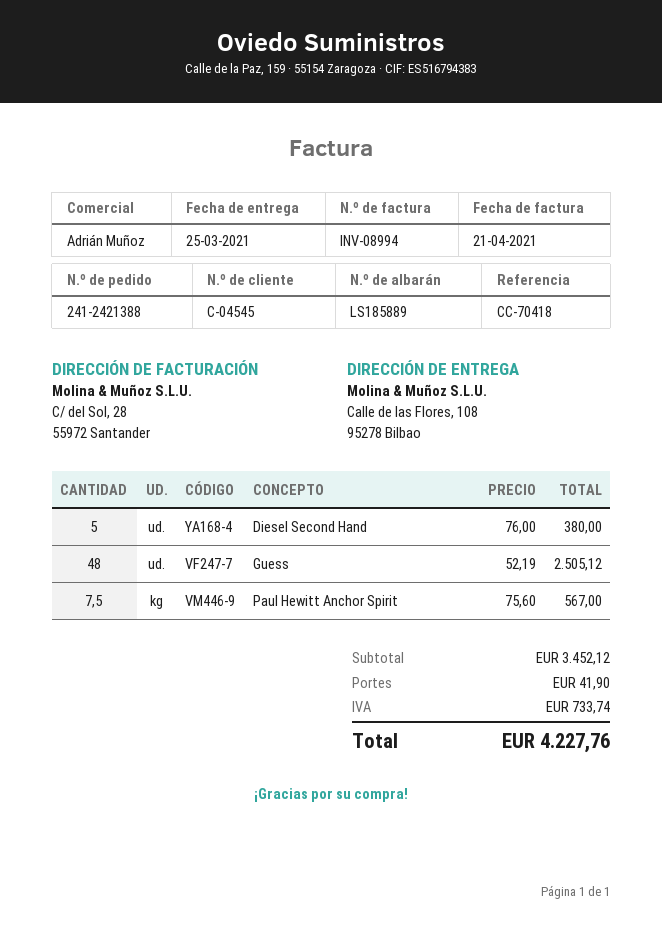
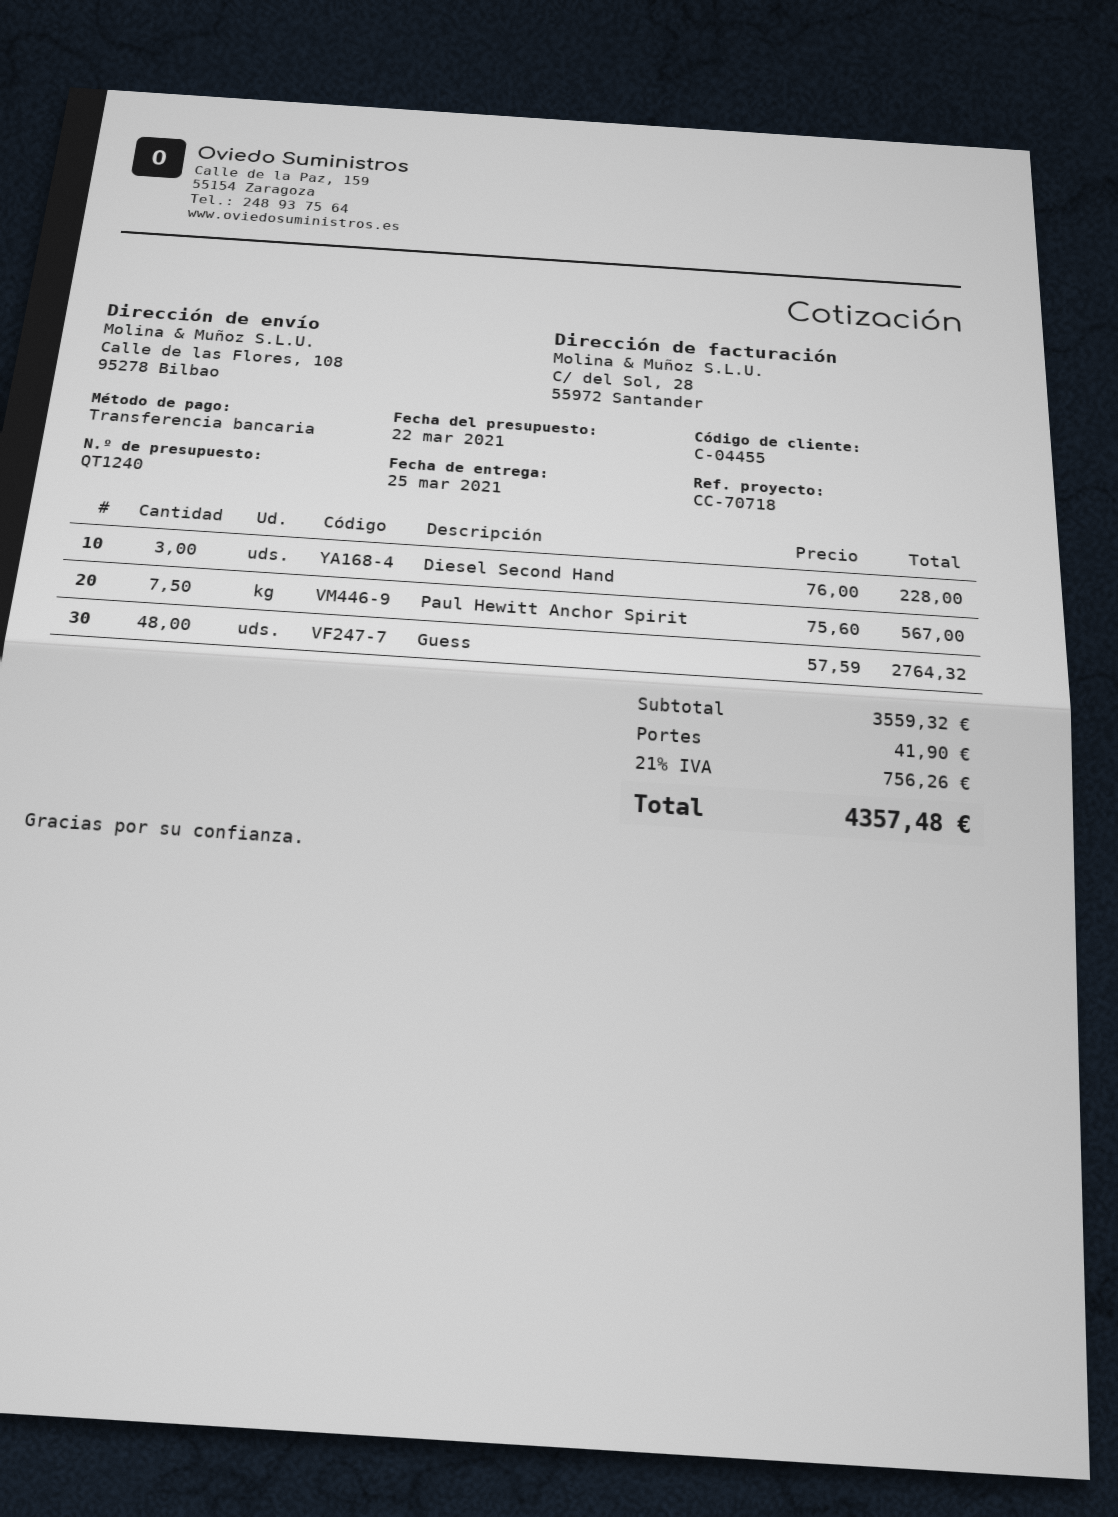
customer number: C-04545 -> C-04455
reference: CC-70418 -> CC-70718
Diesel Second Hand: 5 x 76.00 = 380.00 -> 3 x 76.00 = 228.00
Guess: 48 x 52.19 = 2505.12 -> 48 x 57.59 = 2764.32
subtotal: 3452.12 -> 3559.32
tax: 733.74 -> 756.26
total: 4227.76 -> 4357.48

